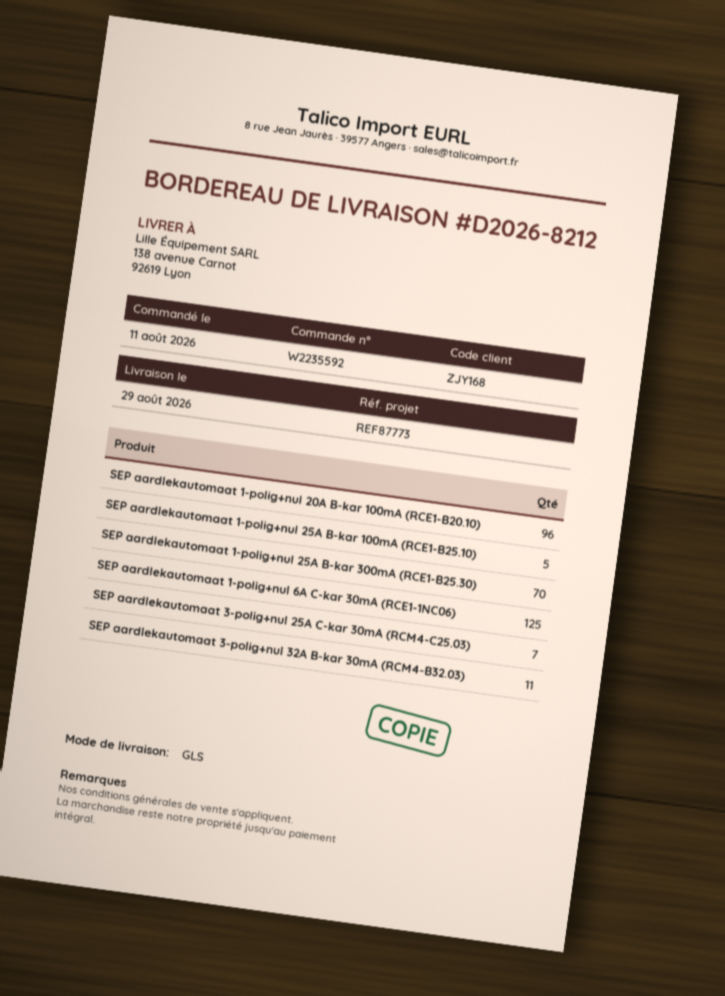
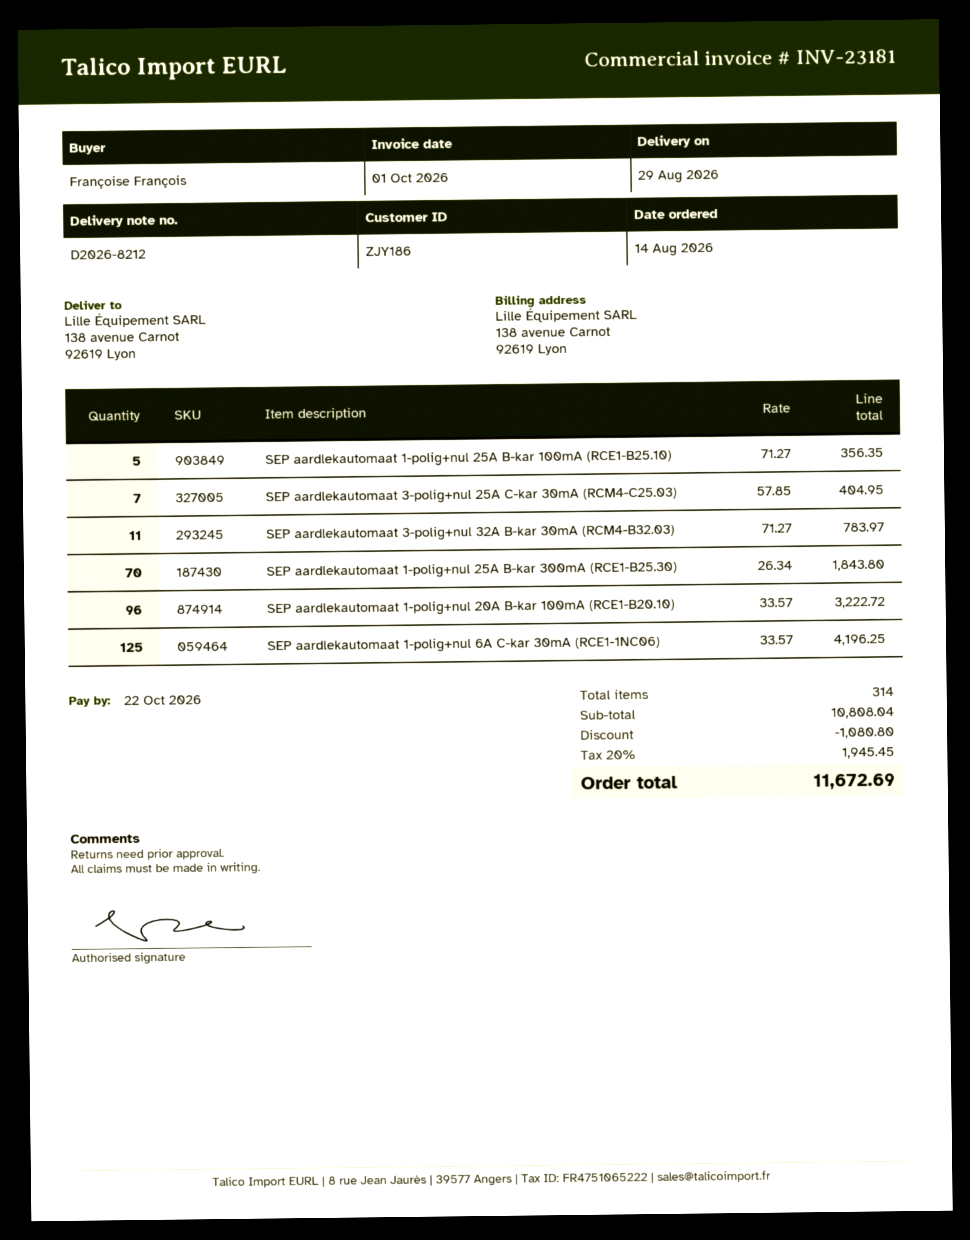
order date: 2026-08-11 -> 2026-08-14
customer number: ZJY168 -> ZJY186

